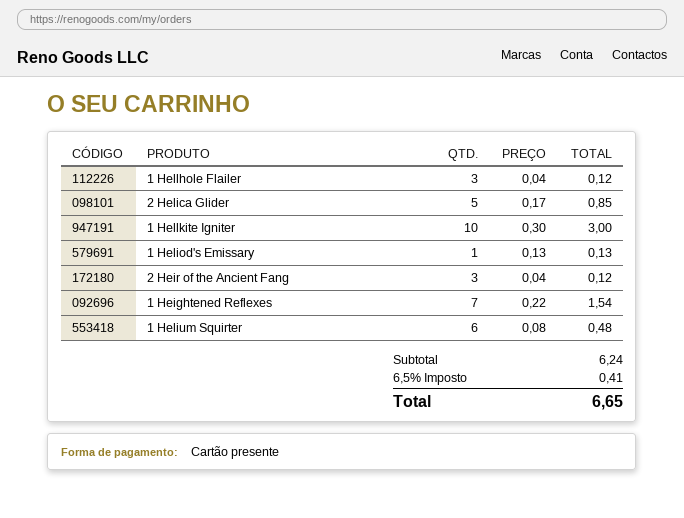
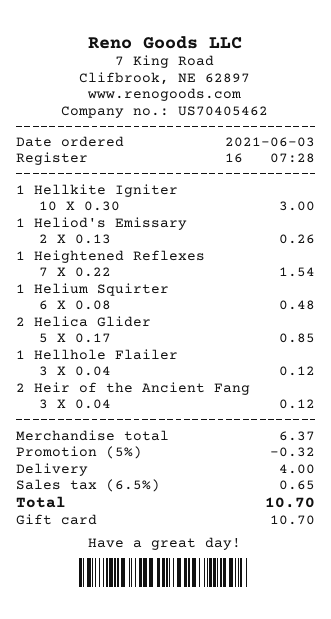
1 Heliod's Emissary: 1 x 0.13 = 0.13 -> 2 x 0.13 = 0.26
subtotal: 6.24 -> 6.37
discount: none -> 5% = 0.32
shipping: none -> 4.00
tax: 6.5% = 0.41 -> 6.5% = 0.65
total: 6.65 -> 10.70

